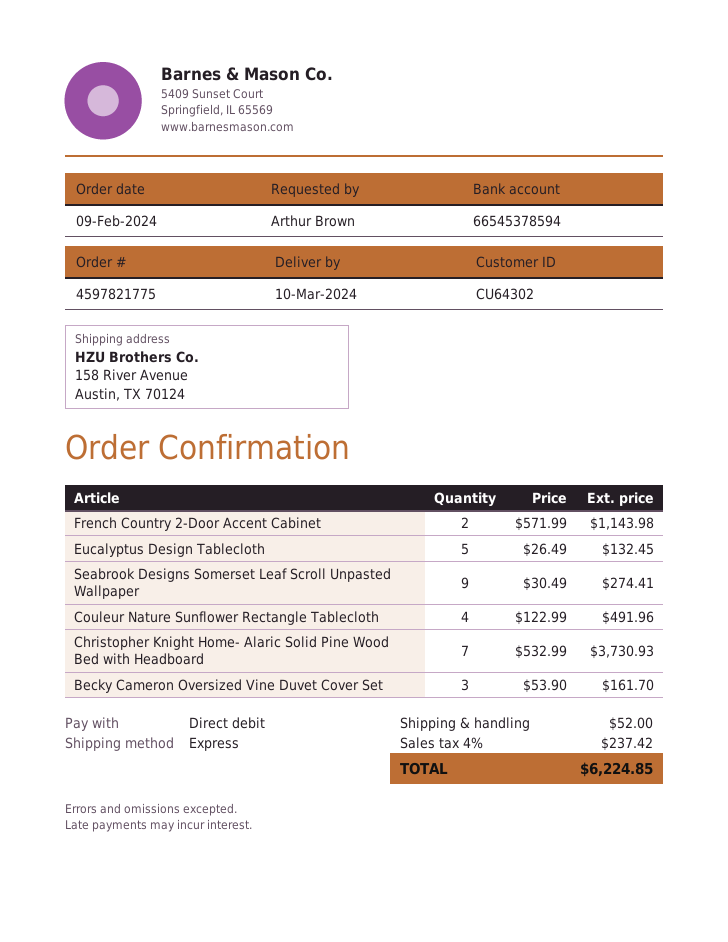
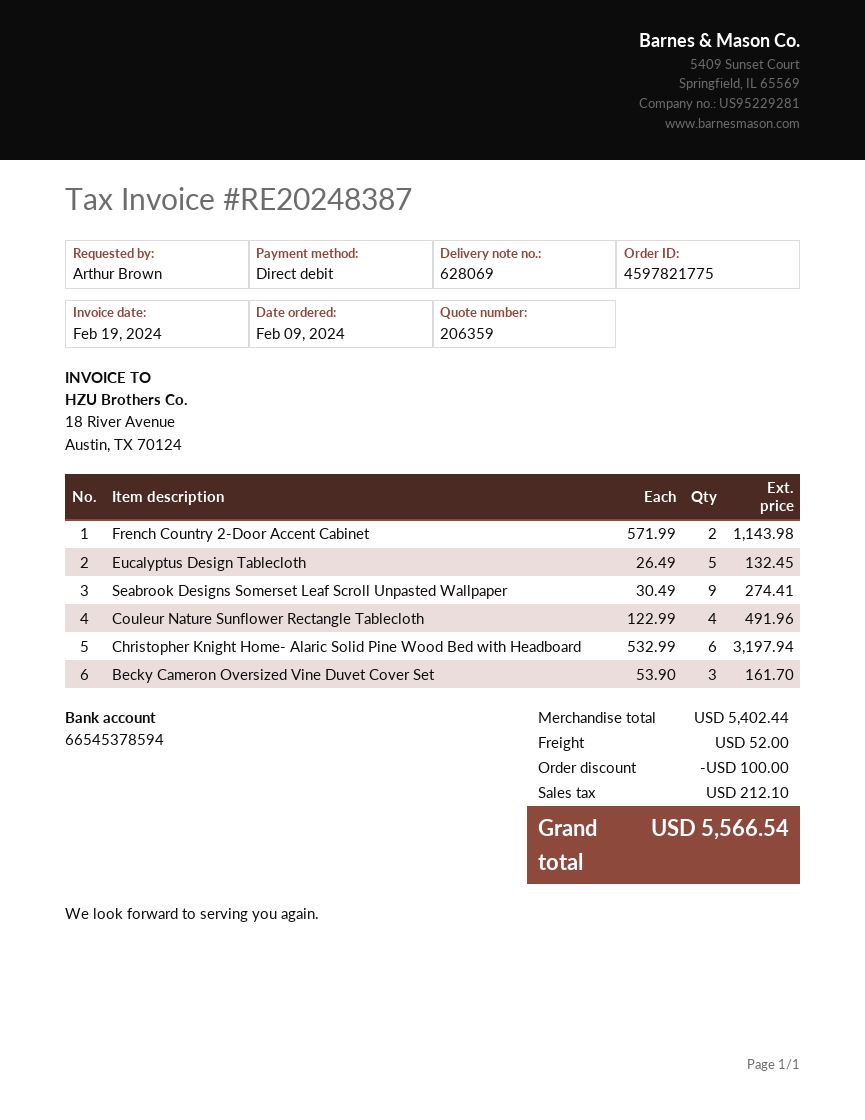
Christopher Knight Home- Alaric Solid Pine Wood Bed with Headboard: 7 x 532.99 = 3730.93 -> 6 x 532.99 = 3197.94
discount: none -> 100.00
tax: 237.42 -> 212.10
total: 6224.85 -> 5566.54

